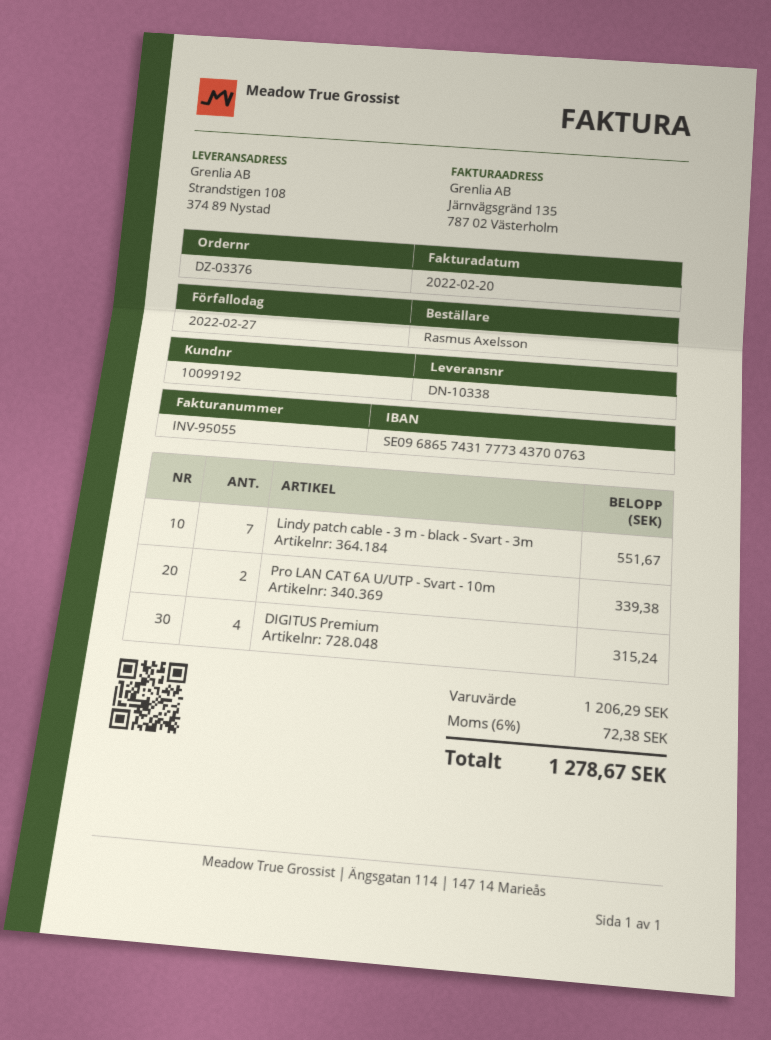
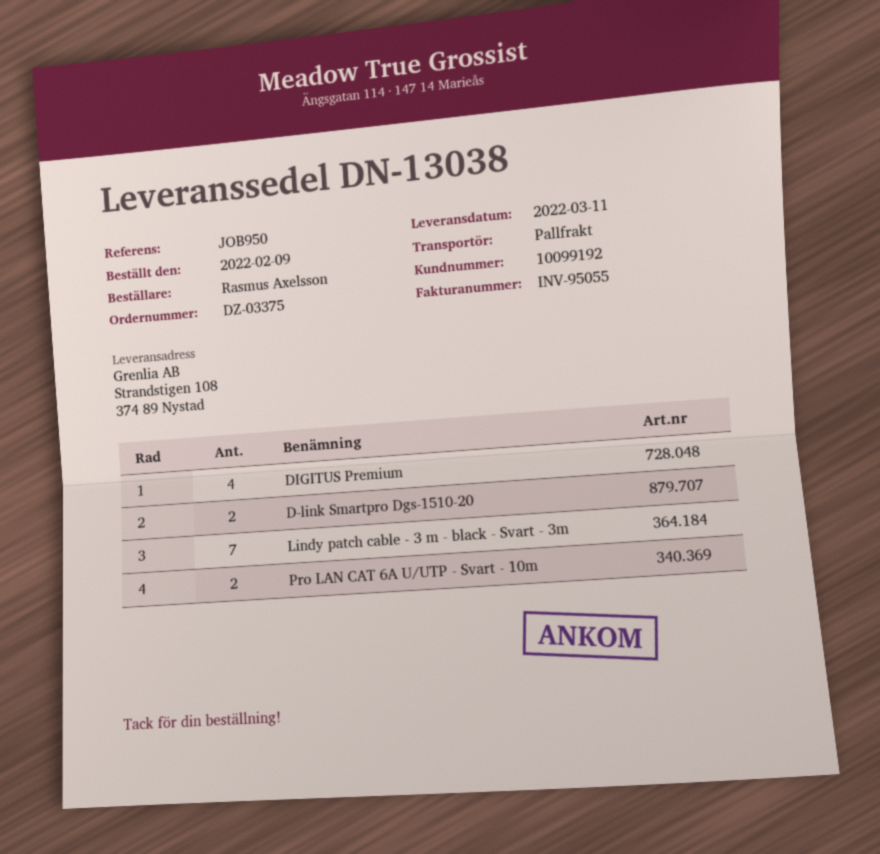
order number: DZ-03376 -> DZ-03375
delivery note number: DN-10338 -> DN-13038
D-link Smartpro Dgs-1510-20: none -> 2

